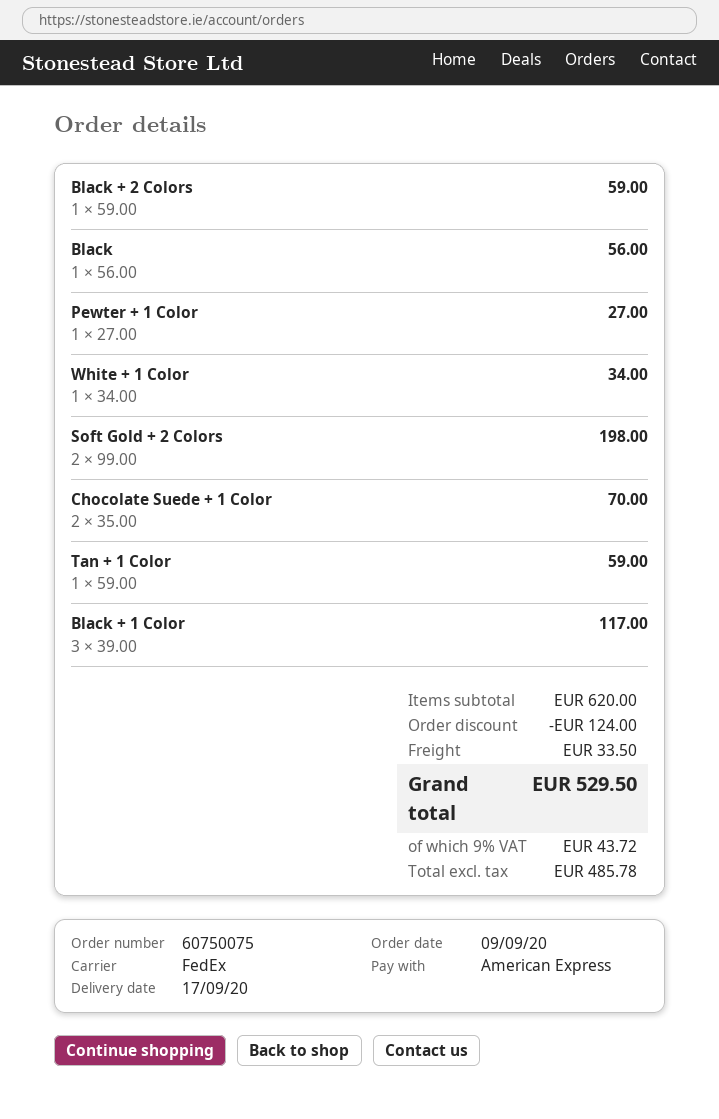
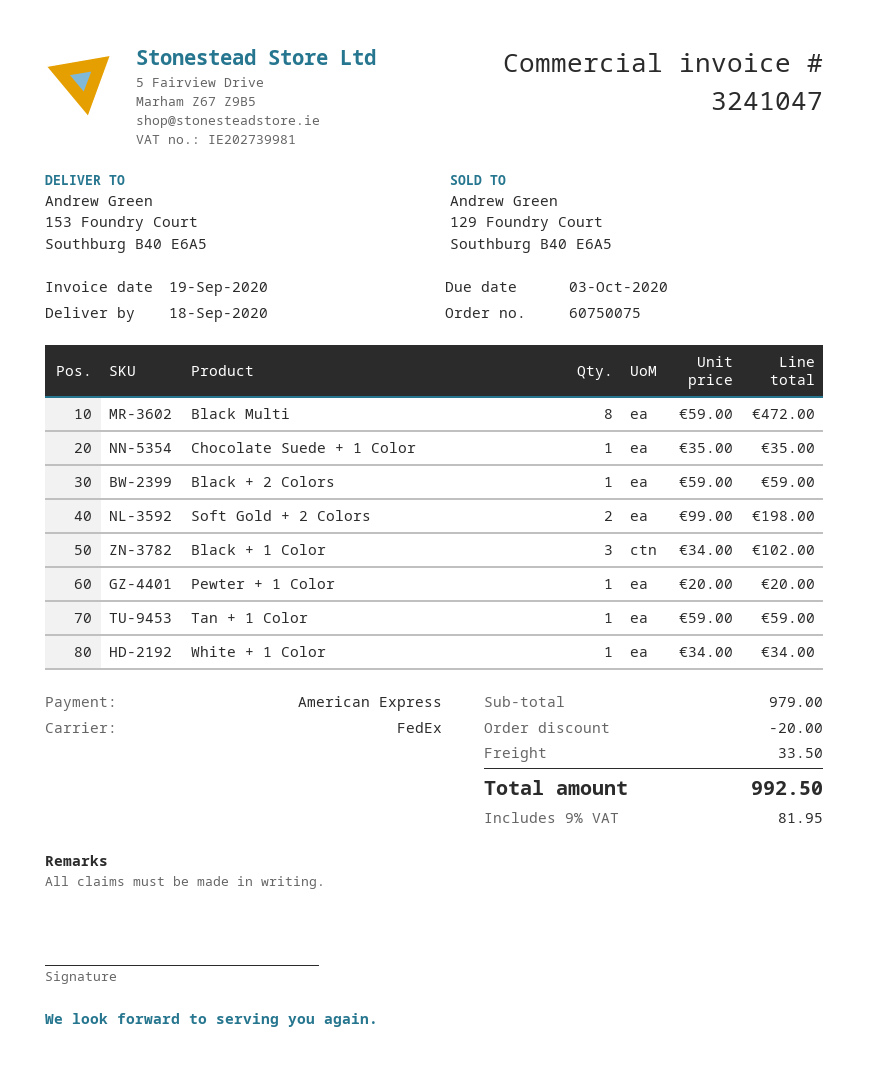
delivery date: 2020-09-17 -> 2020-09-18
Black: 1 x 56.00 = 56.00 -> none
Pewter + 1 Color: 1 x 27.00 = 27.00 -> 1 x 20.00 = 20.00
Chocolate Suede + 1 Color: 2 x 35.00 = 70.00 -> 1 x 35.00 = 35.00
Black + 1 Color: 3 x 39.00 = 117.00 -> 3 x 34.00 = 102.00
Black Multi: none -> 8 x 59.00 = 472.00
subtotal: 620.00 -> 979.00
discount: 124.00 -> 20.00
tax: 9% = 43.72 -> 9% = 81.95
total: 529.50 -> 992.50

